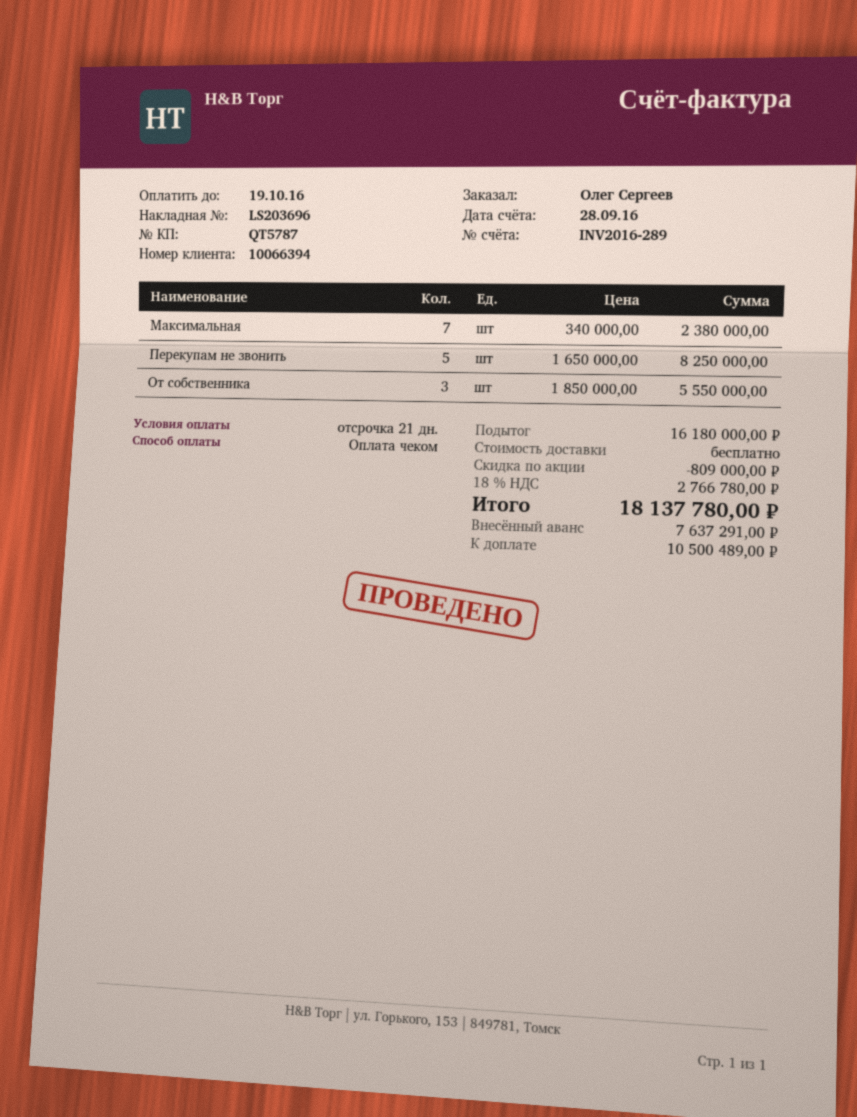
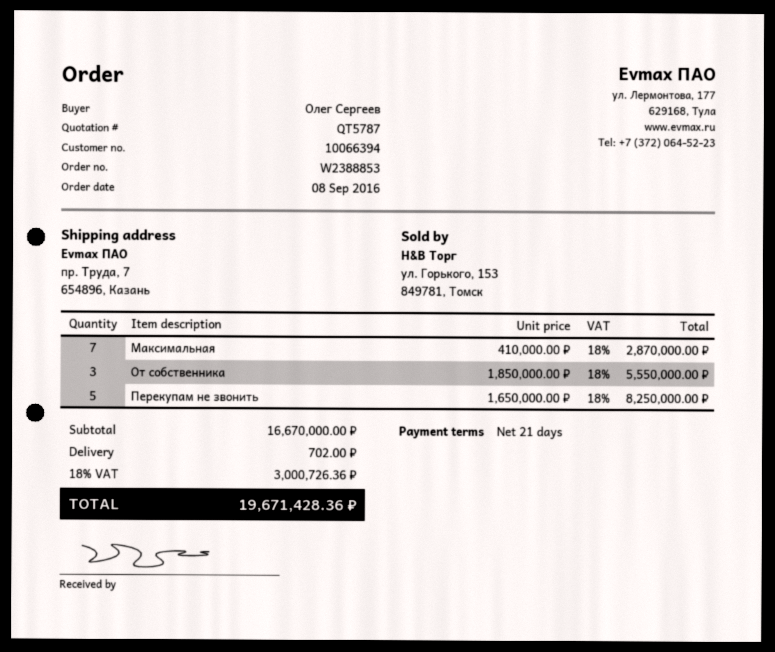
Максимальная: 7 x 340000.00 = 2380000.00 -> 7 x 410000.00 = 2870000.00
subtotal: 16180000.00 -> 16670000.00
discount: 809000.00 -> none
shipping: 0.00 -> 702.00
tax: 18% = 2766780.00 -> 18% = 3000726.36
total: 18137780.00 -> 19671428.36

